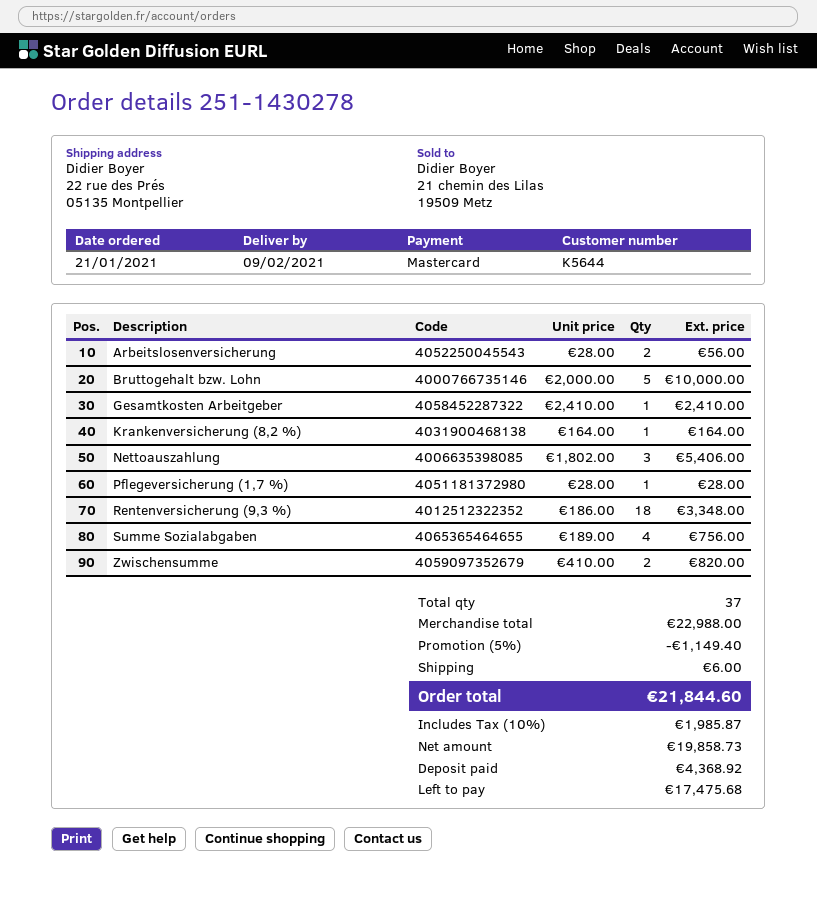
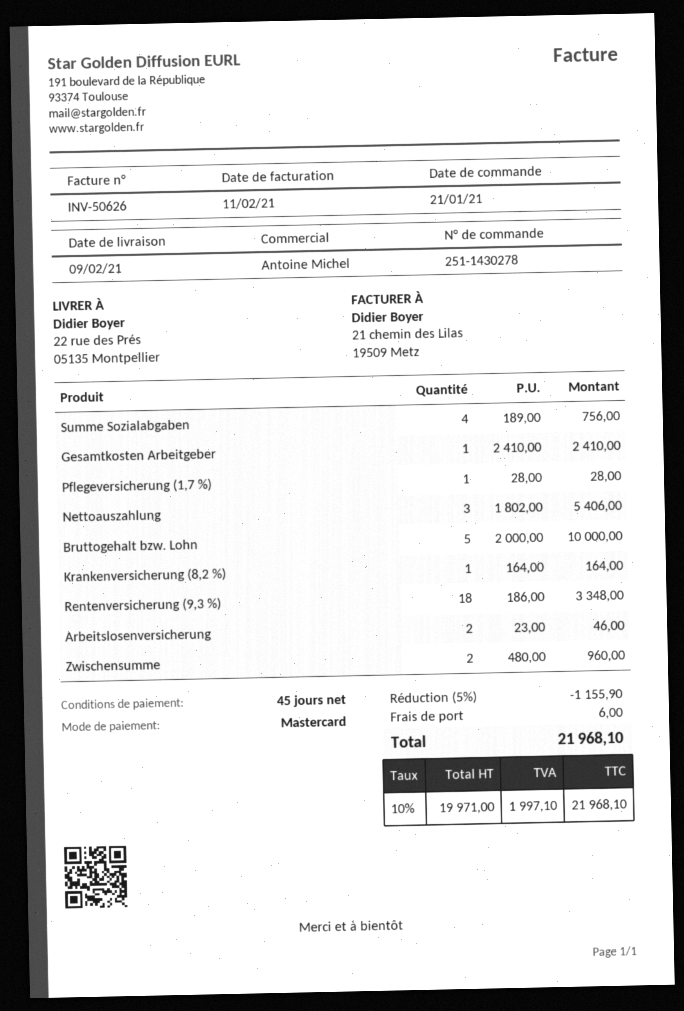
Arbeitslosenversicherung: 2 x 28.00 = 56.00 -> 2 x 23.00 = 46.00
Zwischensumme: 2 x 410.00 = 820.00 -> 2 x 480.00 = 960.00
discount: 5% = 1149.40 -> 5% = 1155.90
net: 19858.73 -> 19971.00
tax: 10% = 1985.87 -> 10% = 1997.10
total: 21844.60 -> 21968.10

